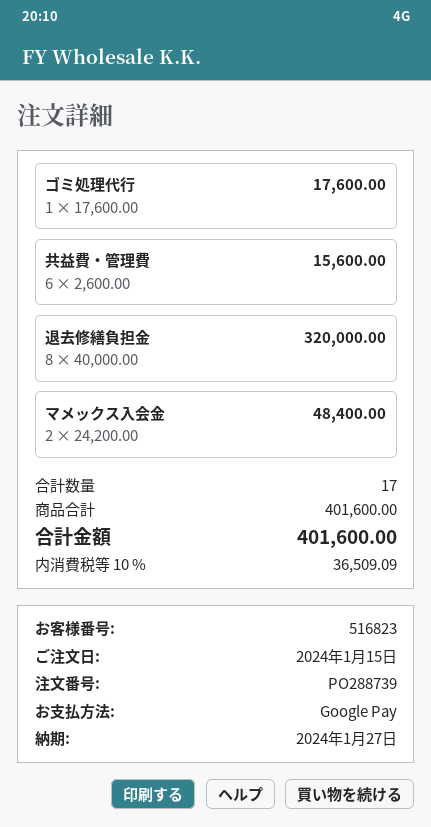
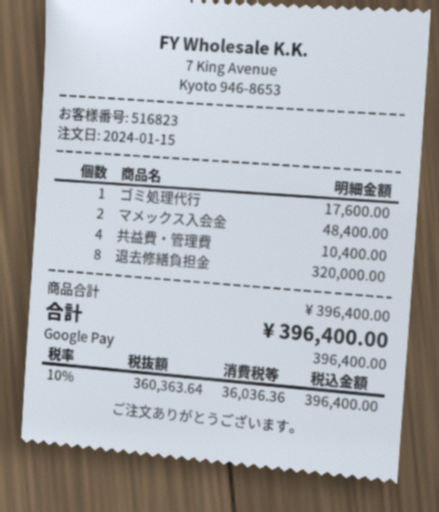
共益費・管理費: 6 for 15600.00 -> 4 for 10400.00
subtotal: 401600.00 -> 396400.00
tax: 10% = 36509.09 -> 10% = 36036.36
total: 401600.00 -> 396400.00

